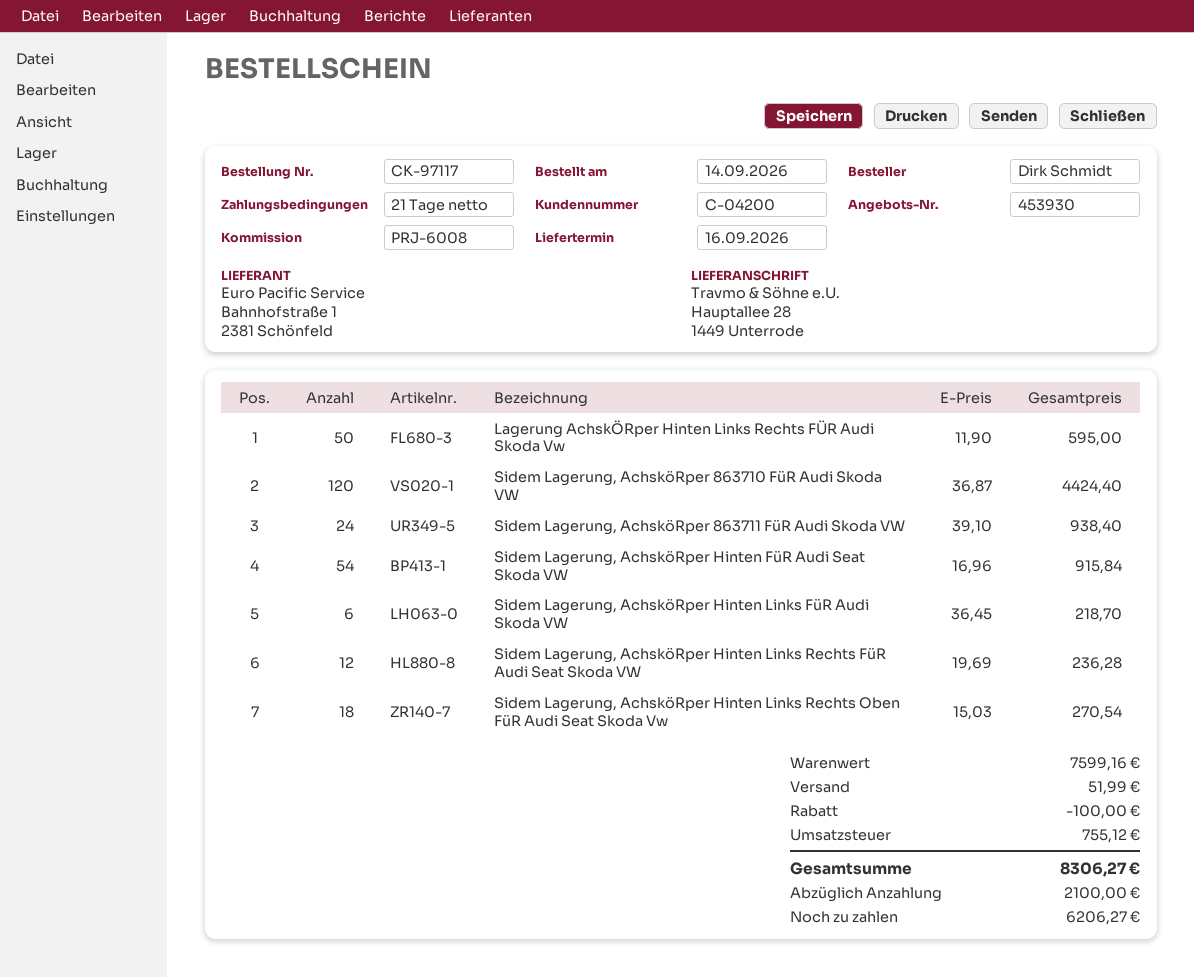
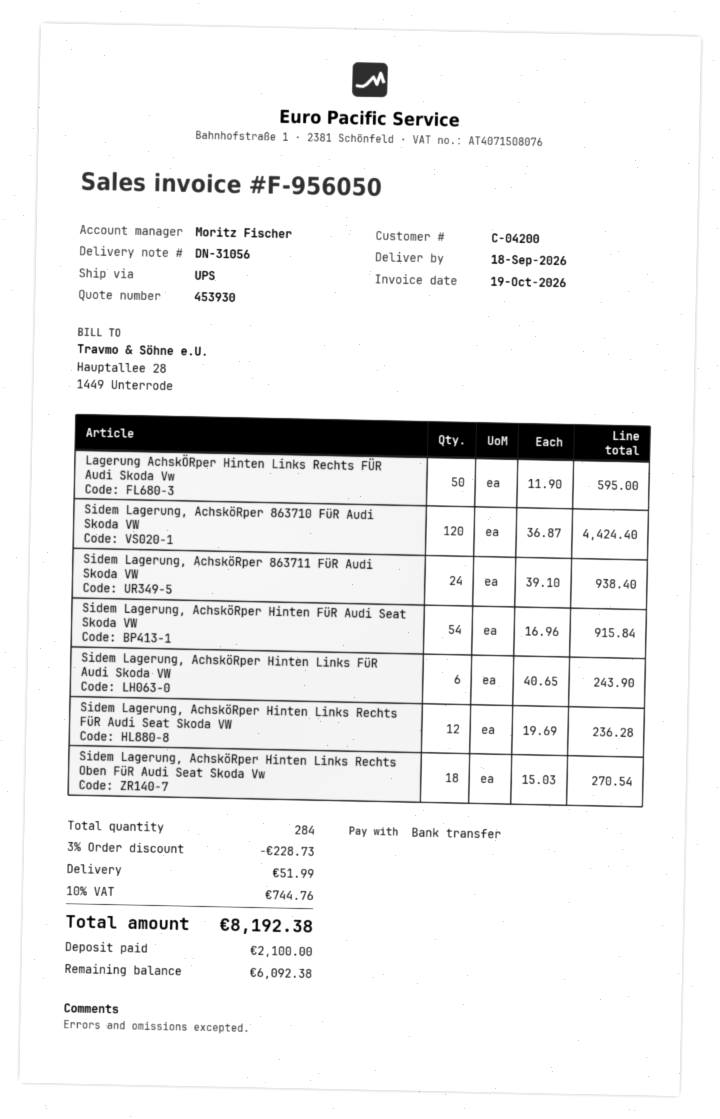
delivery date: 2026-09-16 -> 2026-09-18
Sidem Lagerung, AchsköRper Hinten Links FüR Audi Skoda VW: 6 x 36.45 = 218.70 -> 6 x 40.65 = 243.90
discount: 100.00 -> 228.73
tax: 755.12 -> 744.76
total: 8306.27 -> 8192.38
balance: 6206.27 -> 6092.38

